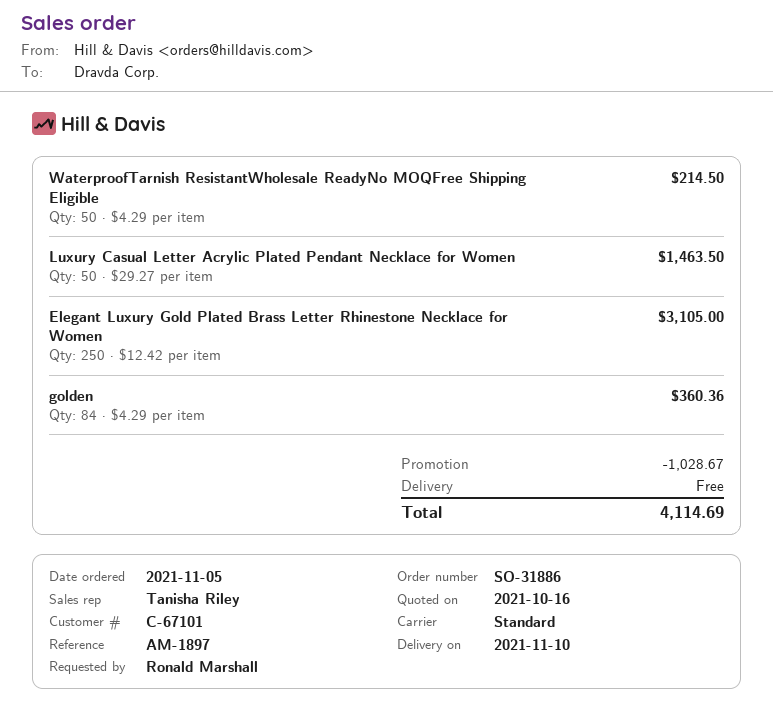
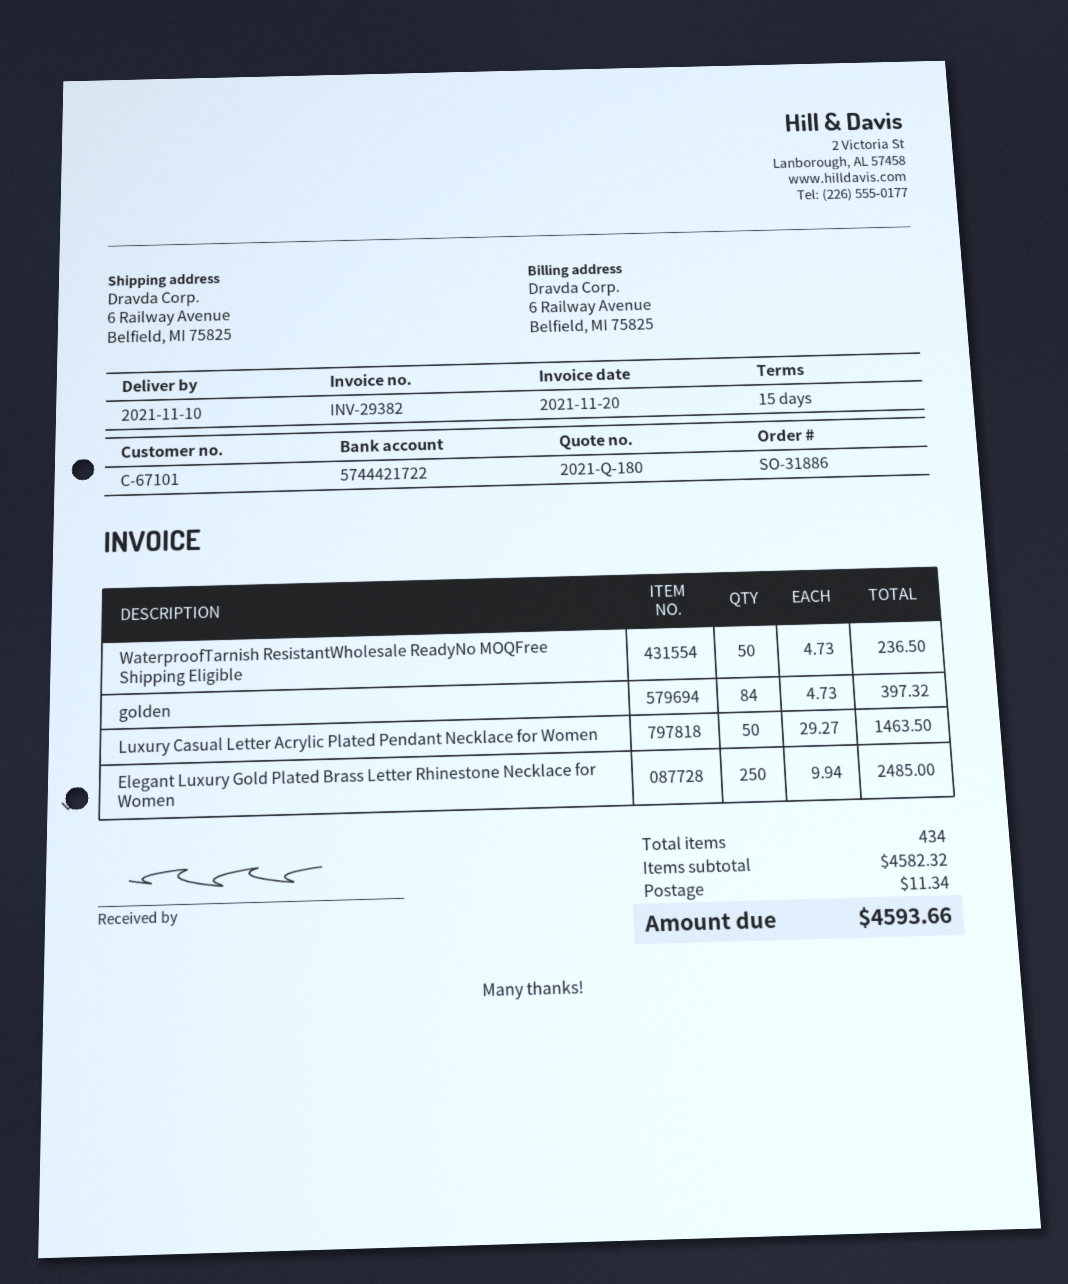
WaterproofTarnish ResistantWholesale ReadyNo MOQFree Shipping Eligible: 50 x 4.29 = 214.50 -> 50 x 4.73 = 236.50
Elegant Luxury Gold Plated Brass Letter Rhinestone Necklace for Women: 250 x 12.42 = 3105.00 -> 250 x 9.94 = 2485.00
golden: 84 x 4.29 = 360.36 -> 84 x 4.73 = 397.32
discount: 1028.67 -> none
shipping: 0.00 -> 11.34
total: 4114.69 -> 4593.66

